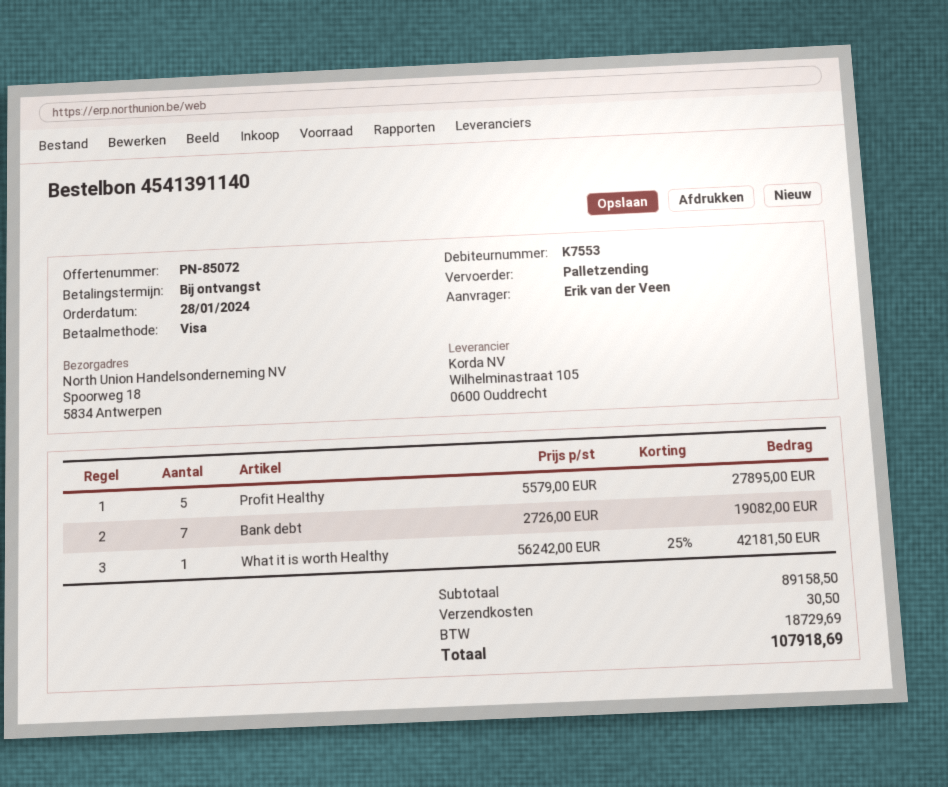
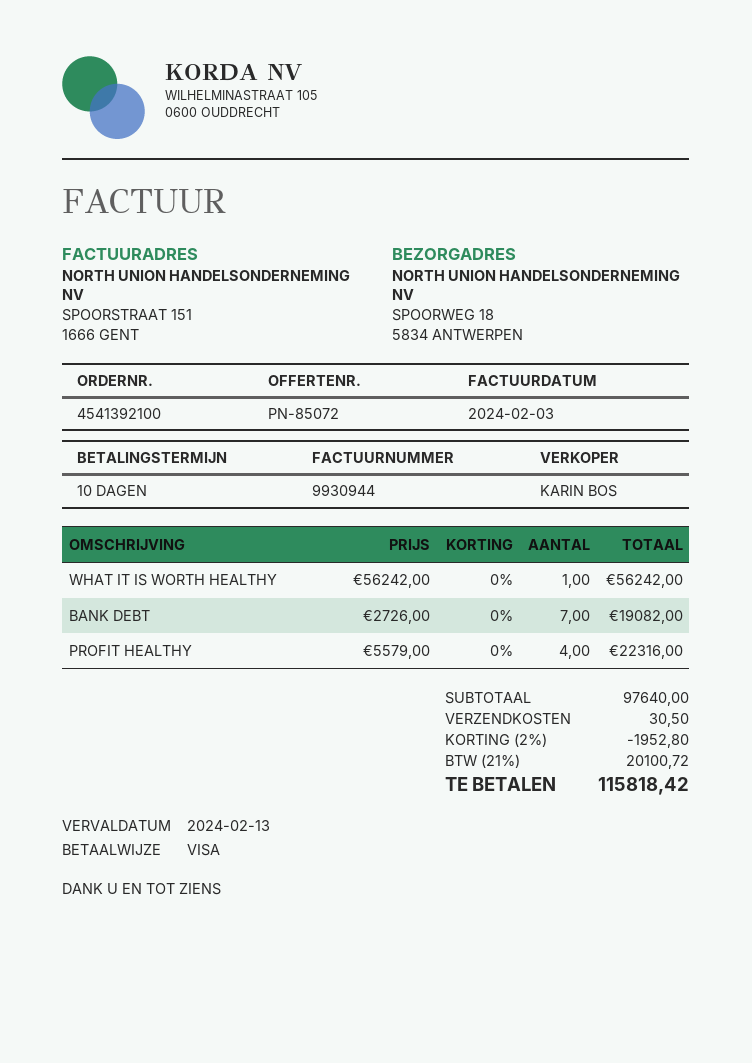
order number: 4541391140 -> 4541392100
payment terms: on receipt -> 10 days
Profit Healthy: 5 x 5579.00 = 27895.00 -> 4 x 5579.00 = 22316.00
What it is worth Healthy: 1 x 56242.00 - 25% = 42181.50 -> 1 x 56242.00 = 56242.00
subtotal: 89158.50 -> 97640.00
discount: none -> 2% = 1952.80
tax: 18729.69 -> 20100.72
total: 107918.69 -> 115818.42

